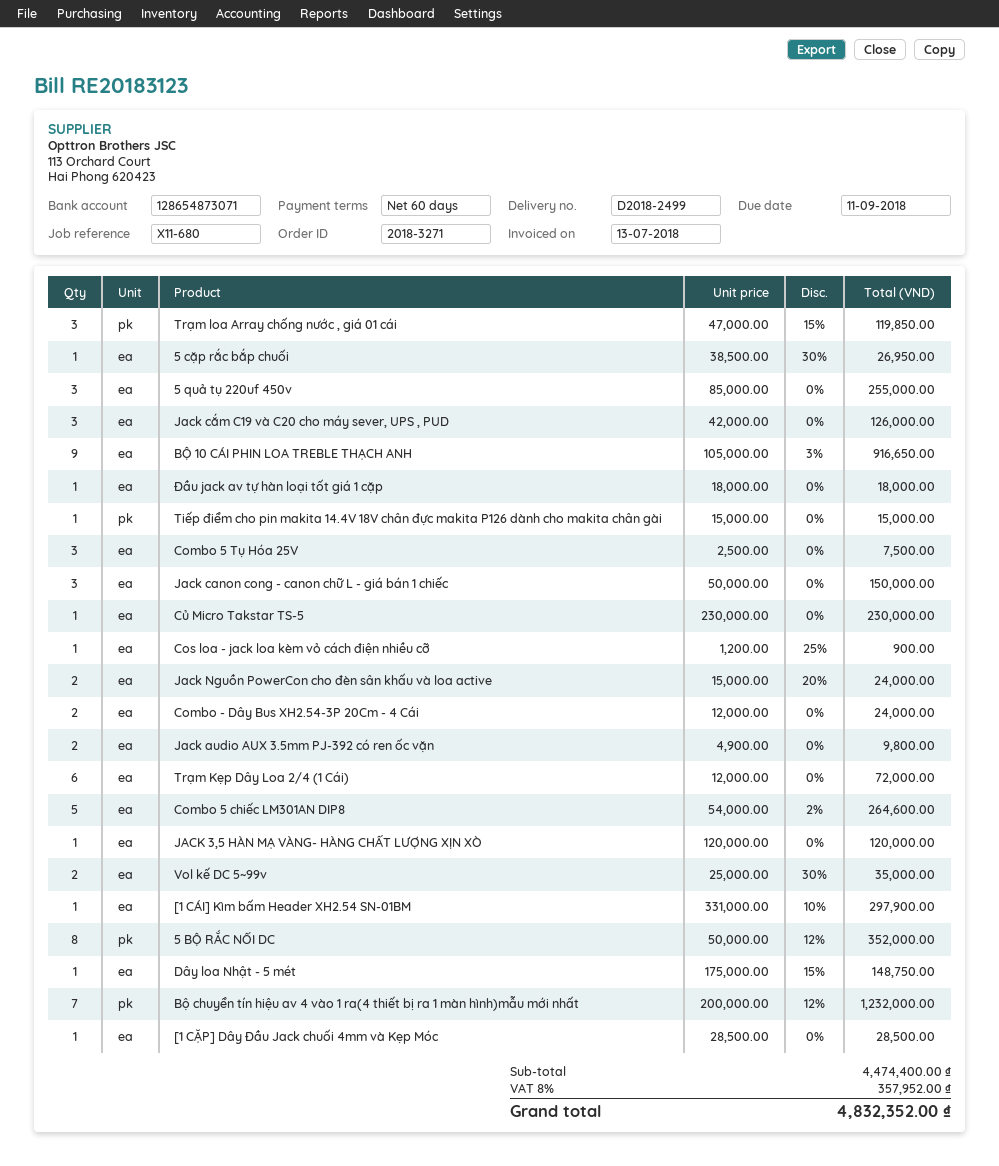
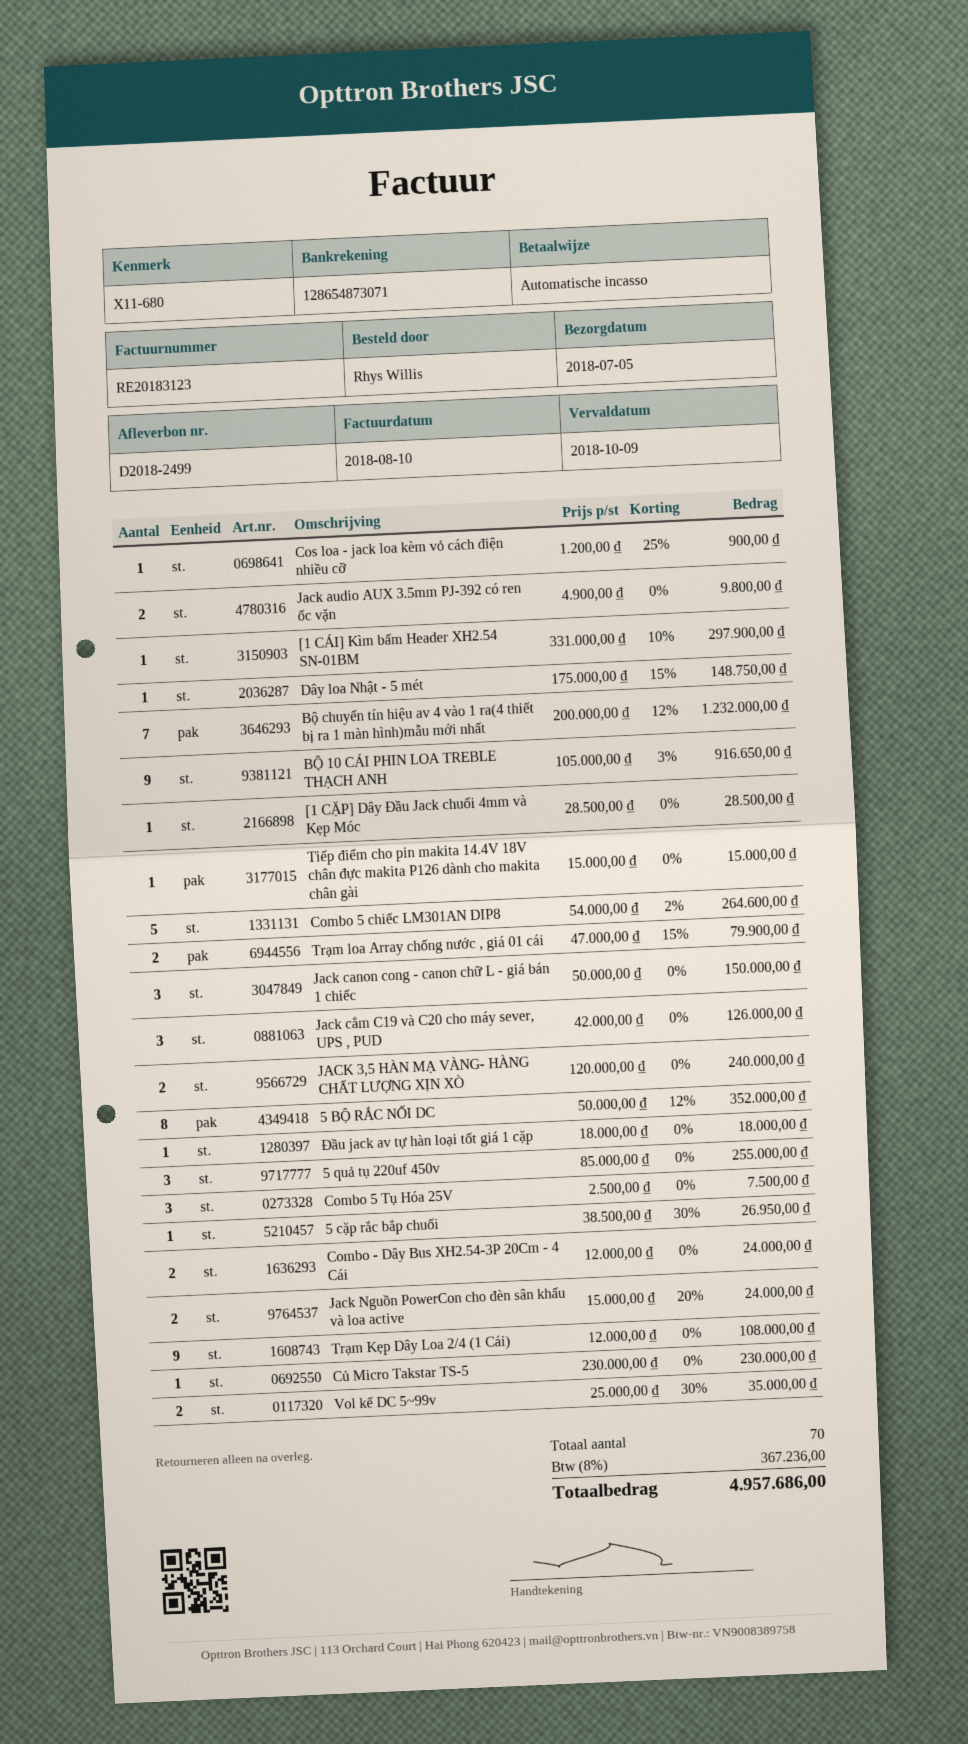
invoice date: 2018-07-13 -> 2018-08-10
due date: 2018-09-11 -> 2018-10-09
Trạm loa Array chống nước , giá 01 cái: 3 x 47000.00 - 15% = 119850.00 -> 2 x 47000.00 - 15% = 79900.00
Trạm Kẹp Dây Loa 2/4 (1 Cái): 6 x 12000.00 = 72000.00 -> 9 x 12000.00 = 108000.00
JACK 3,5 HÀN MẠ VÀNG- HÀNG CHẤT LƯỢNG XỊN XÒ: 1 x 120000.00 = 120000.00 -> 2 x 120000.00 = 240000.00
tax: 8% = 357952.00 -> 8% = 367236.00
total: 4832352.00 -> 4957686.00

